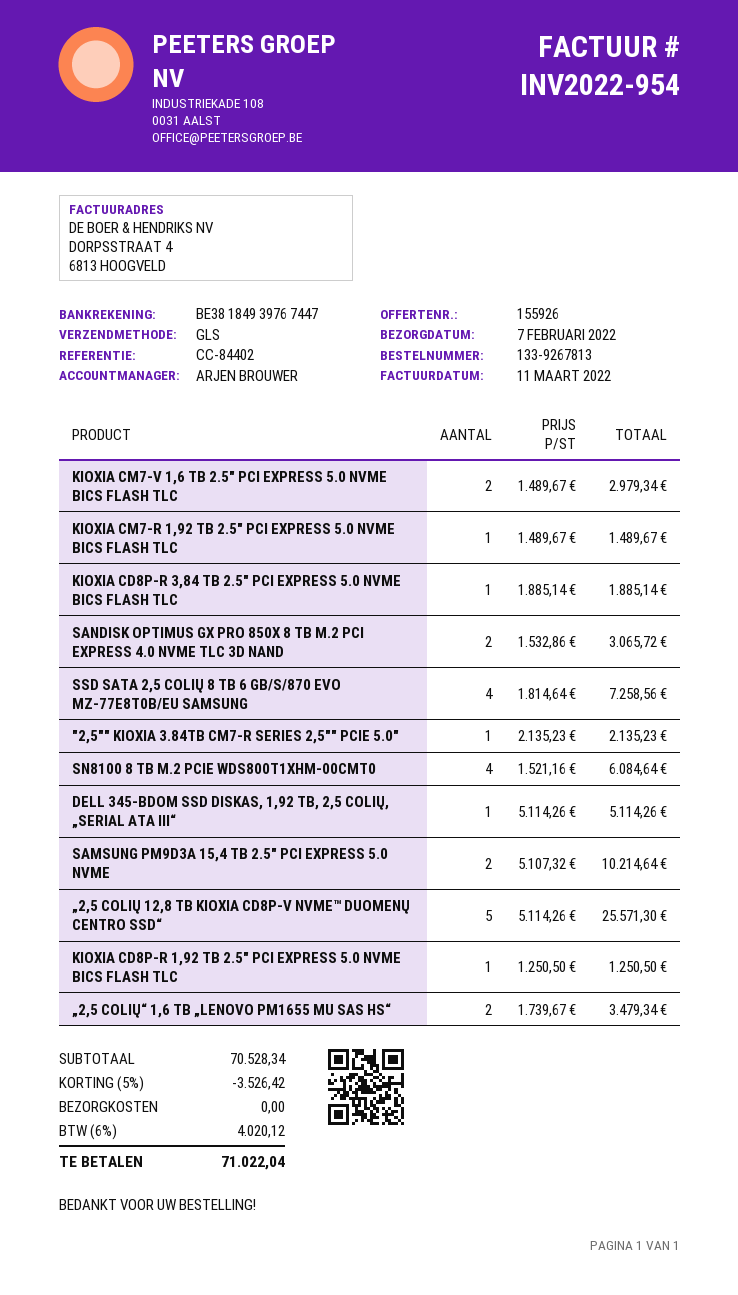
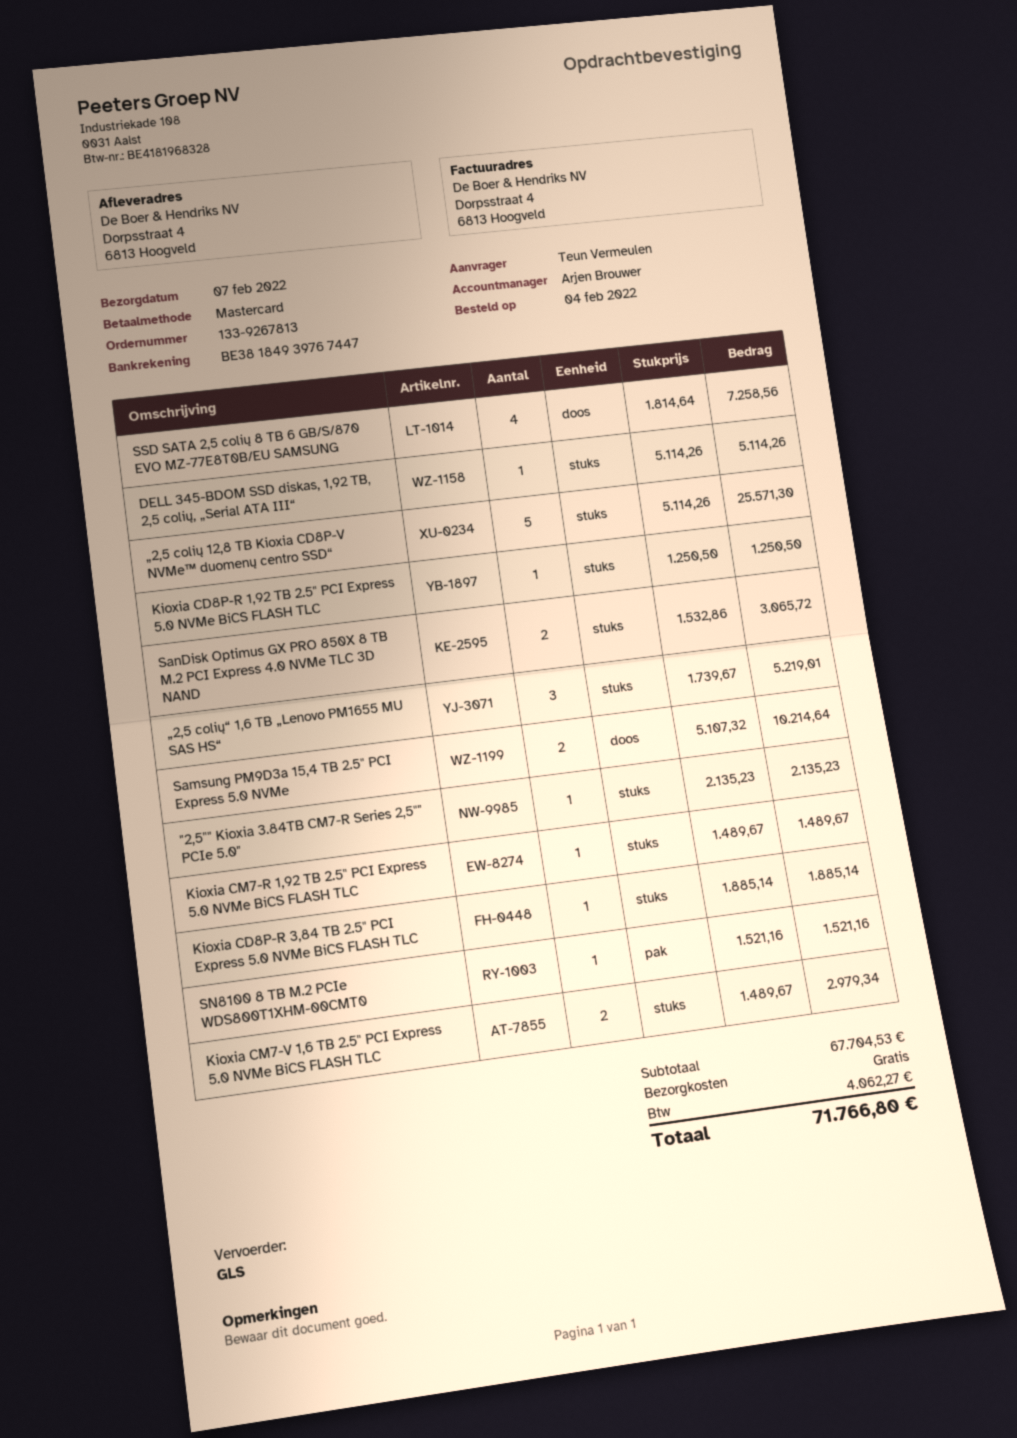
SN8100 8 TB M.2 PCIE WDS800T1XHM-00CMT0: 4 x 1521.16 = 6084.64 -> 1 x 1521.16 = 1521.16
„2,5 COLIŲ“ 1,6 TB „LENOVO PM1655 MU SAS HS“: 2 x 1739.67 = 3479.34 -> 3 x 1739.67 = 5219.01
subtotal: 70528.34 -> 67704.53
discount: 5% = 3526.42 -> none
tax: 4020.12 -> 4062.27
total: 71022.04 -> 71766.80

